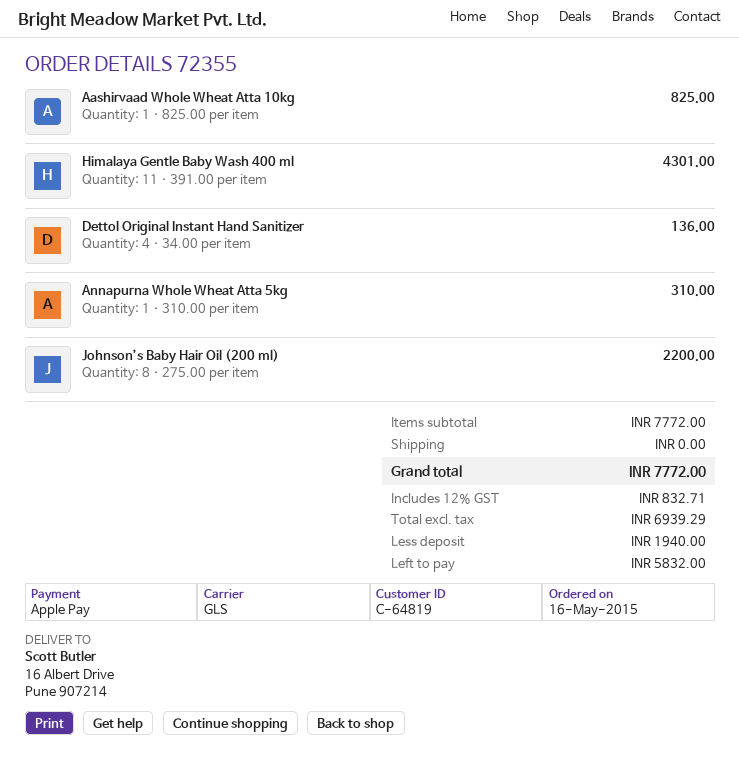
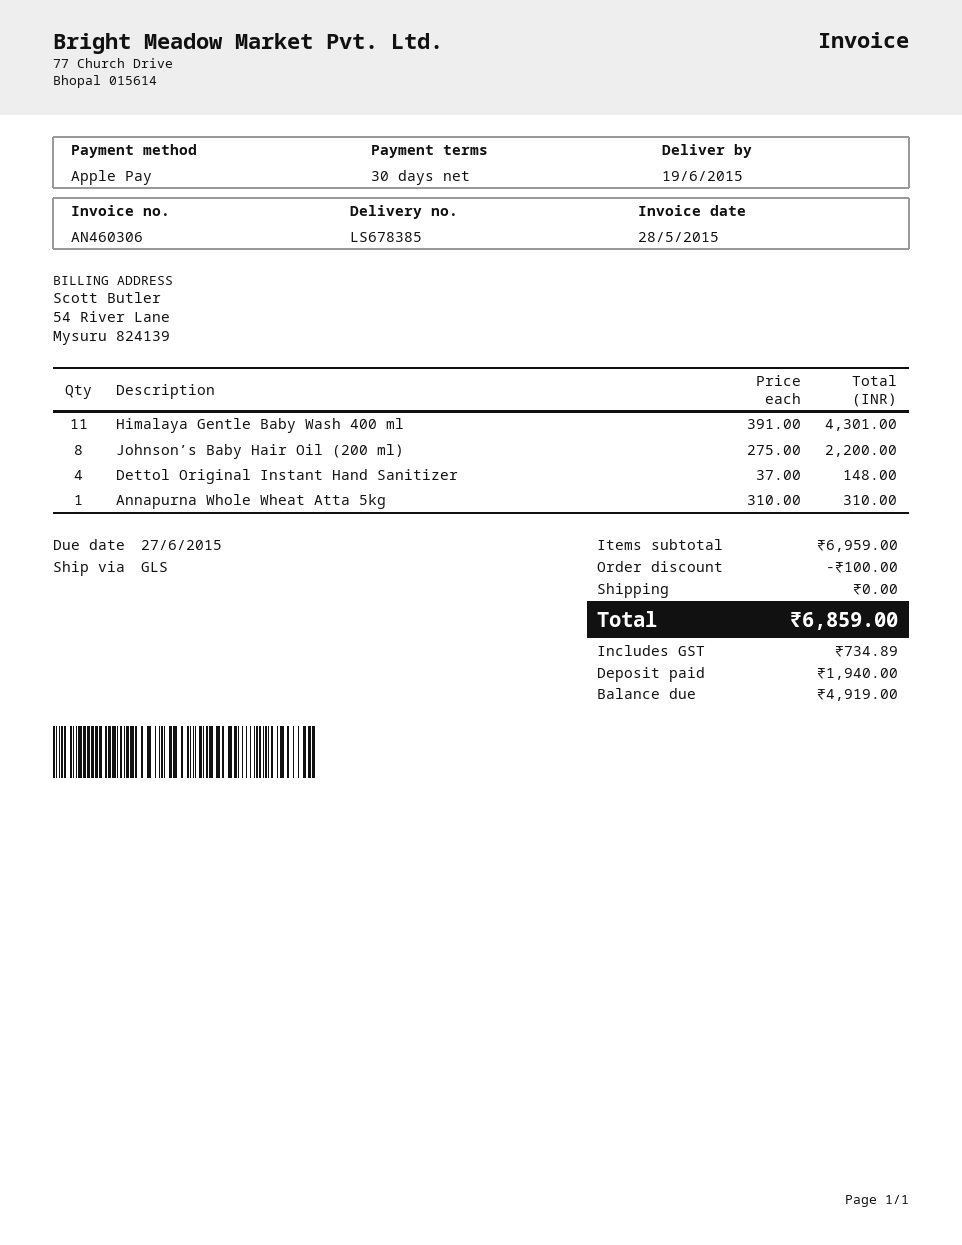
Aashirvaad Whole Wheat Atta 10kg: 1 x 825.00 = 825.00 -> none
Dettol Original Instant Hand Sanitizer: 4 x 34.00 = 136.00 -> 4 x 37.00 = 148.00
subtotal: 7772.00 -> 6959.00
discount: none -> 100.00
tax: 832.71 -> 734.89
total: 7772.00 -> 6859.00
balance: 5832.00 -> 4919.00

